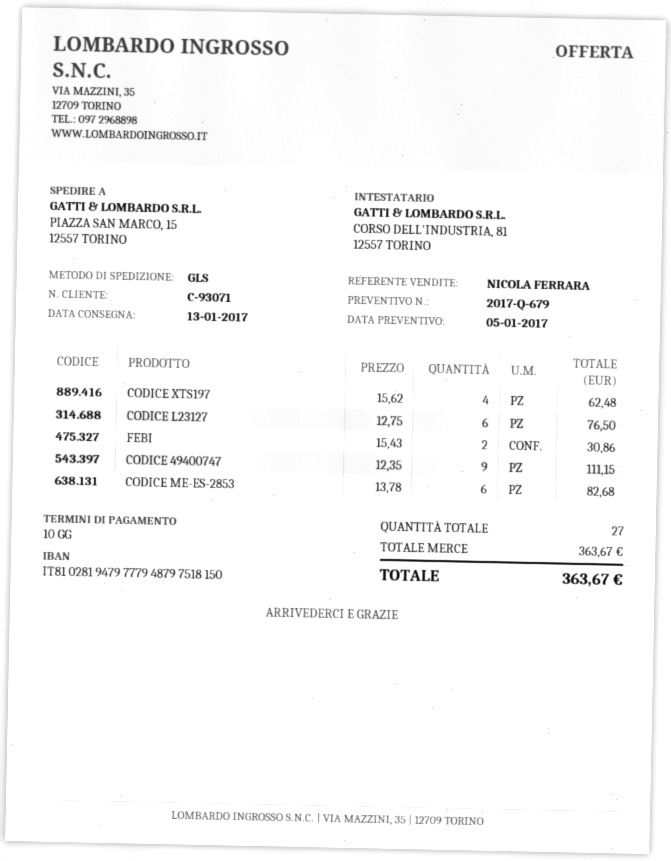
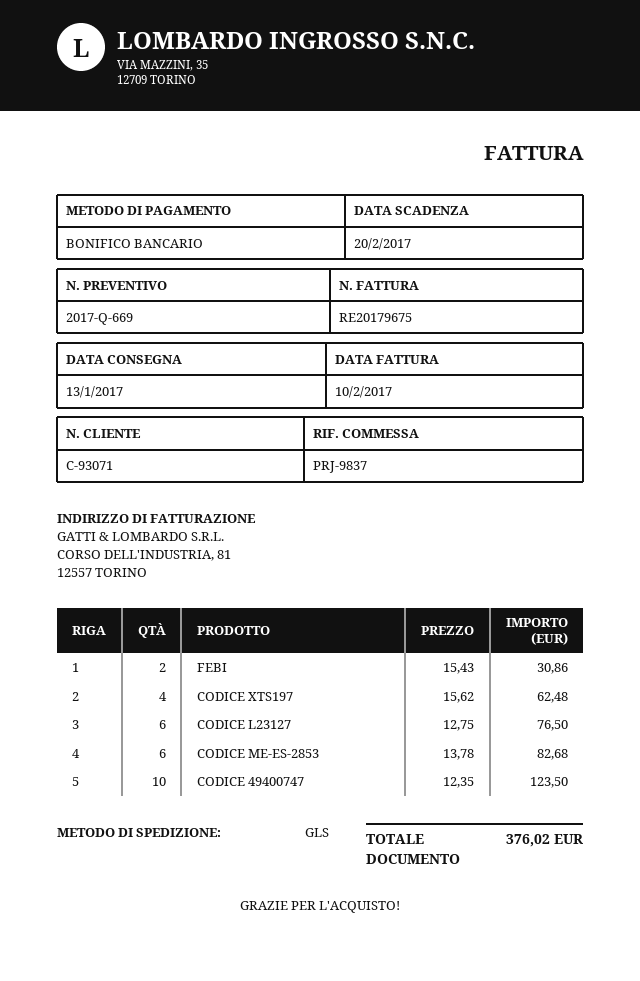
quote number: 2017-Q-679 -> 2017-Q-669
CODICE 49400747: 9 x 12.35 = 111.15 -> 10 x 12.35 = 123.50
total: 363.67 -> 376.02

